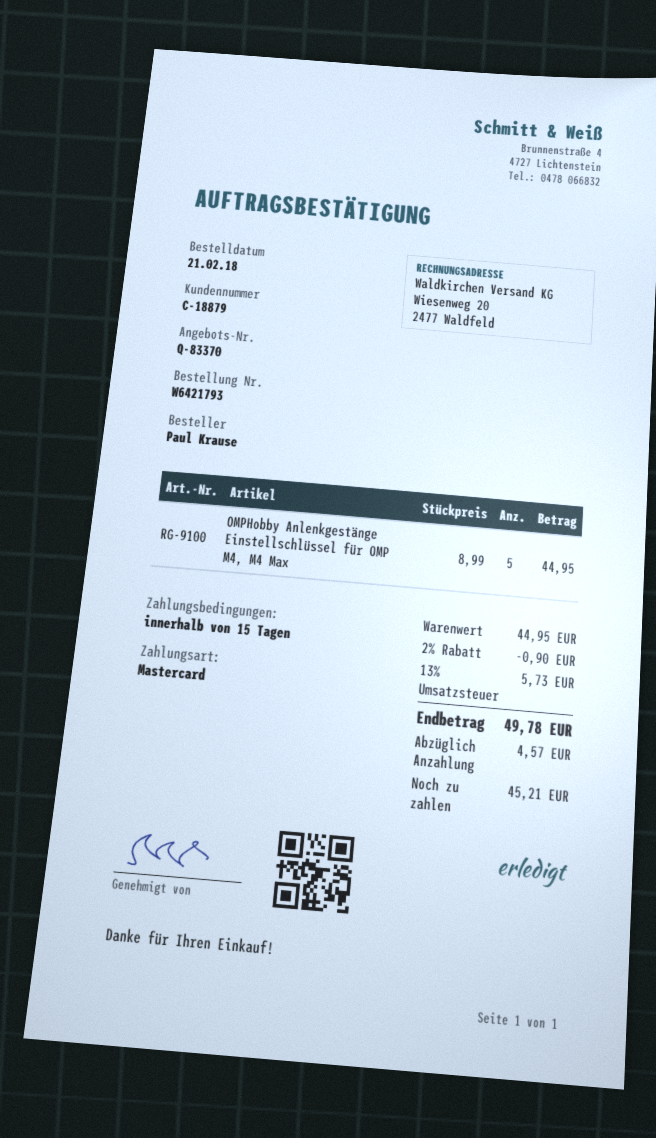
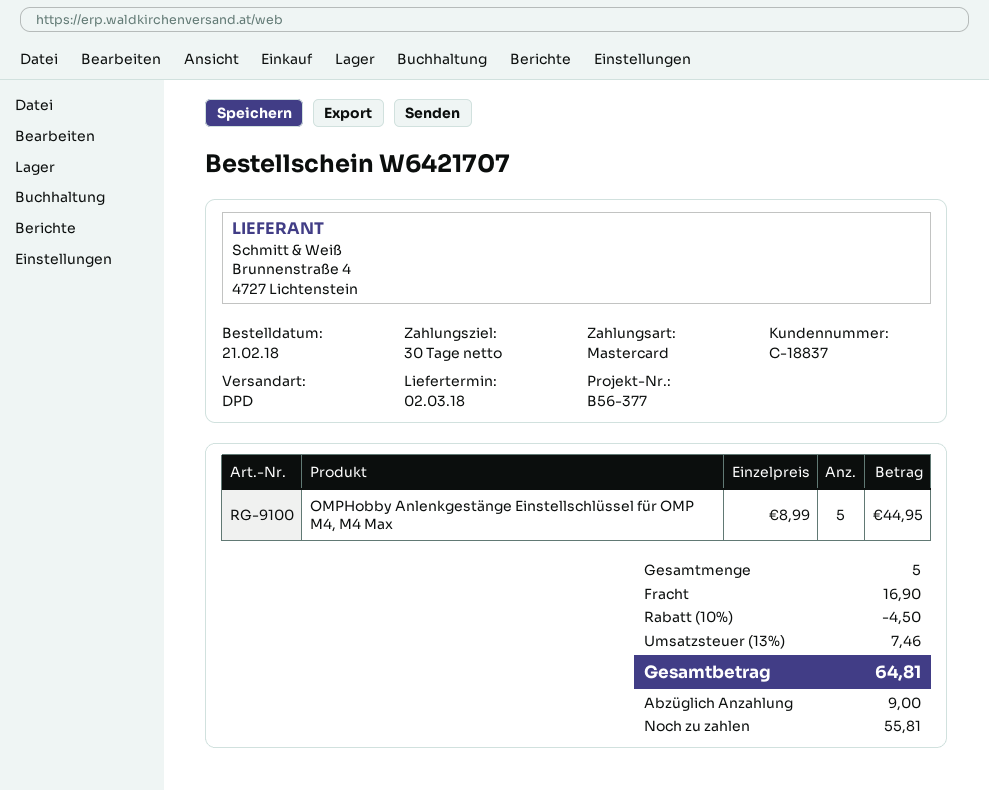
order number: W6421793 -> W6421707
payment terms: 15 days -> 30 days
customer number: C-18879 -> C-18837
discount: 2% = 0.90 -> 10% = 4.50
shipping: none -> 16.90
tax: 13% = 5.73 -> 13% = 7.46
total: 49.78 -> 64.81
deposit: 4.57 -> 9.00
balance: 45.21 -> 55.81

